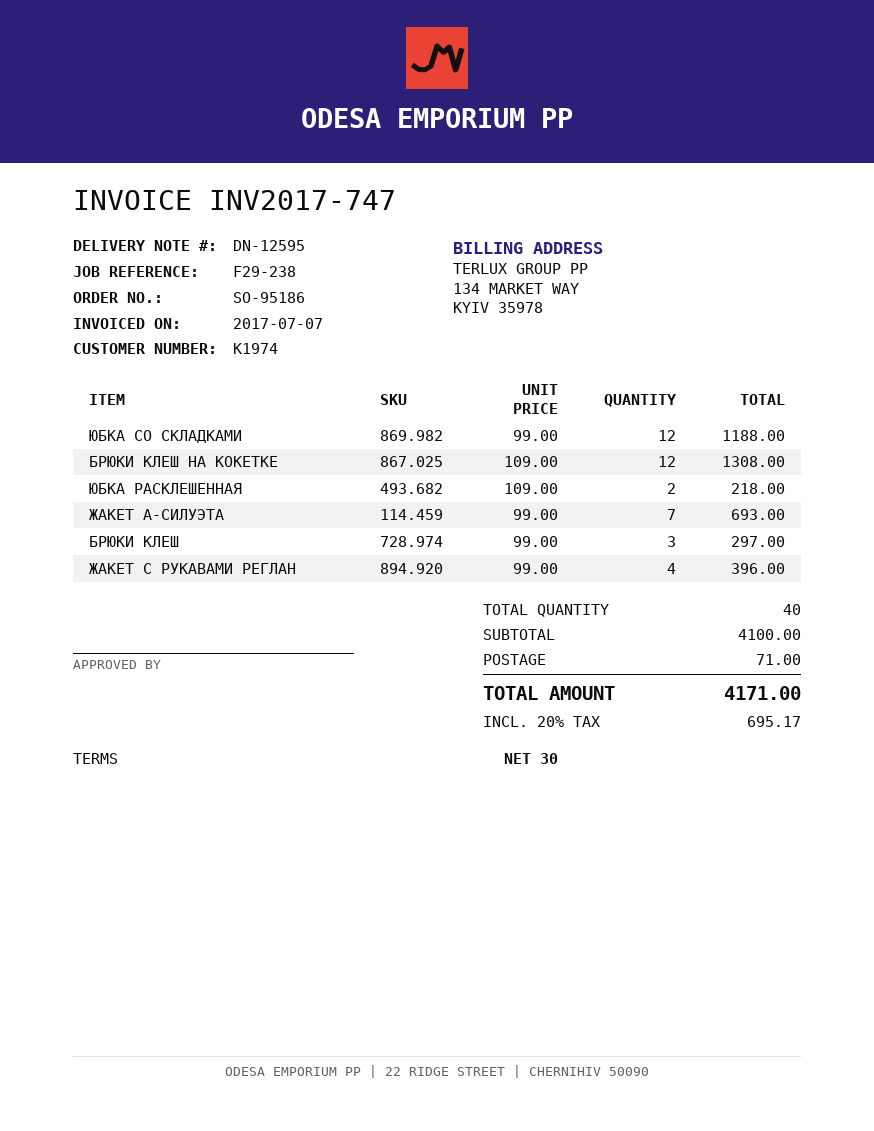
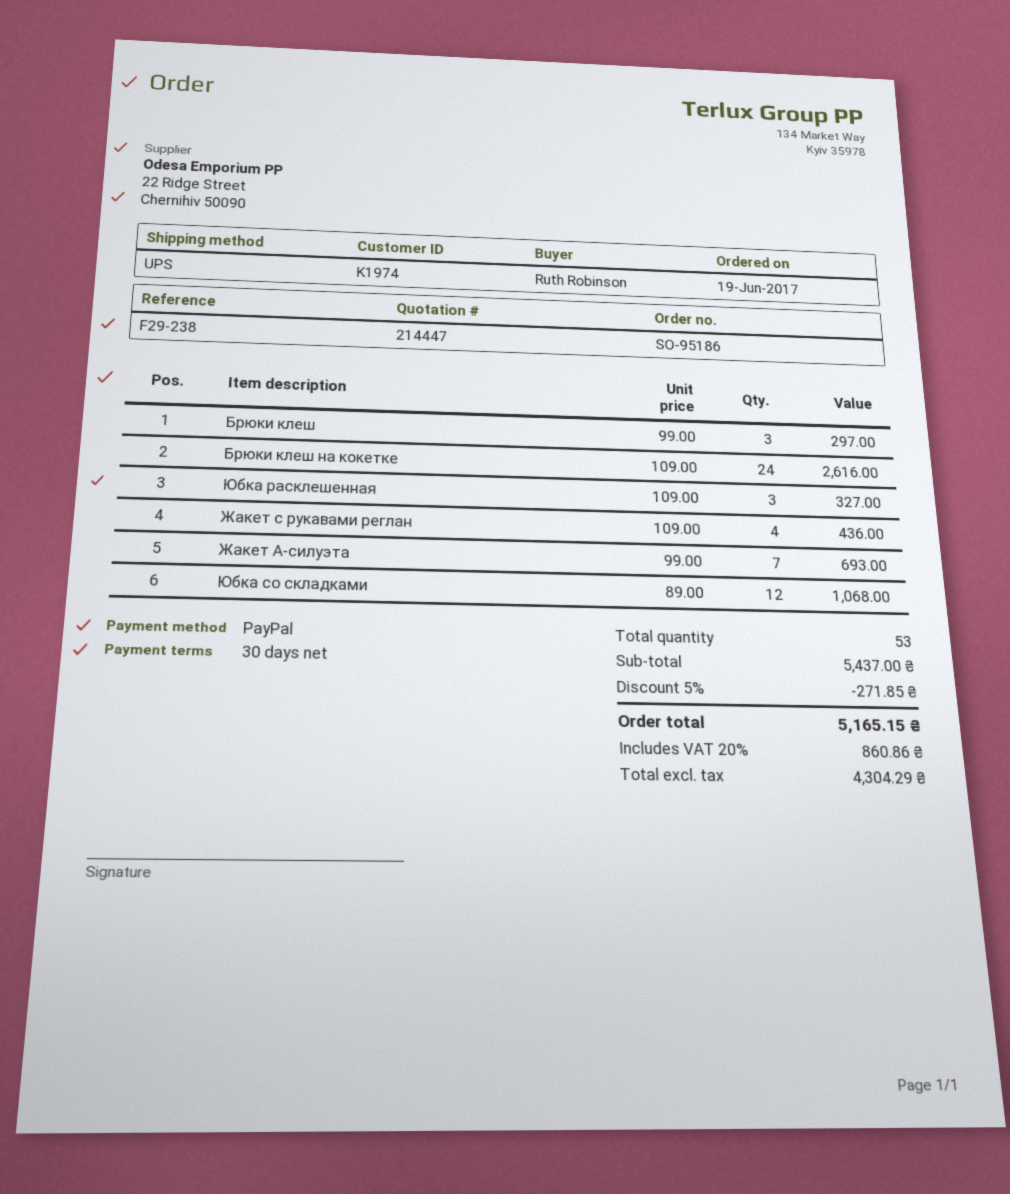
ЮБКА СО СКЛАДКАМИ: 12 x 99.00 = 1188.00 -> 12 x 89.00 = 1068.00
БРЮКИ КЛЕШ НА КОКЕТКЕ: 12 x 109.00 = 1308.00 -> 24 x 109.00 = 2616.00
ЮБКА РАСКЛЕШЕННАЯ: 2 x 109.00 = 218.00 -> 3 x 109.00 = 327.00
ЖАКЕТ С РУКАВАМИ РЕГЛАН: 4 x 99.00 = 396.00 -> 4 x 109.00 = 436.00
total quantity: 40 -> 53
subtotal: 4100.00 -> 5437.00
discount: none -> 5% = 271.85
shipping: 71.00 -> none
tax: 20% = 695.17 -> 20% = 860.86
total: 4171.00 -> 5165.15

